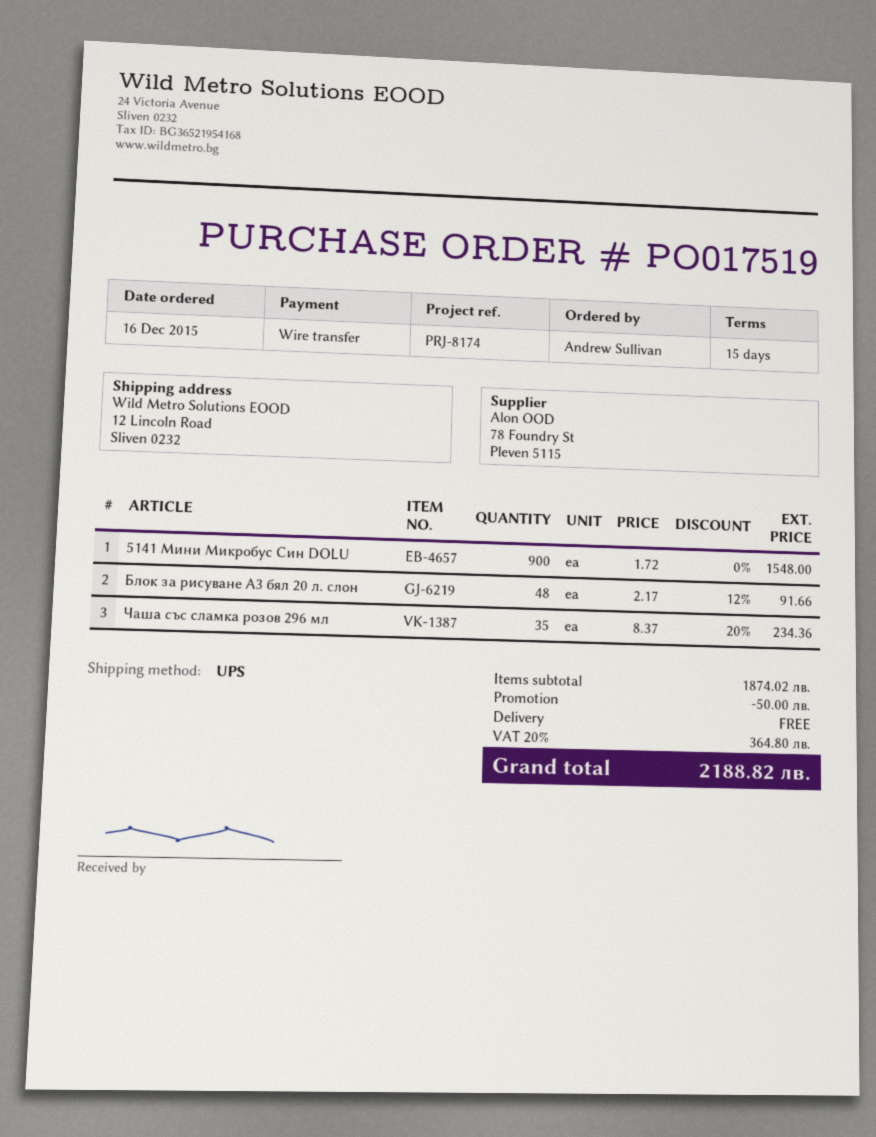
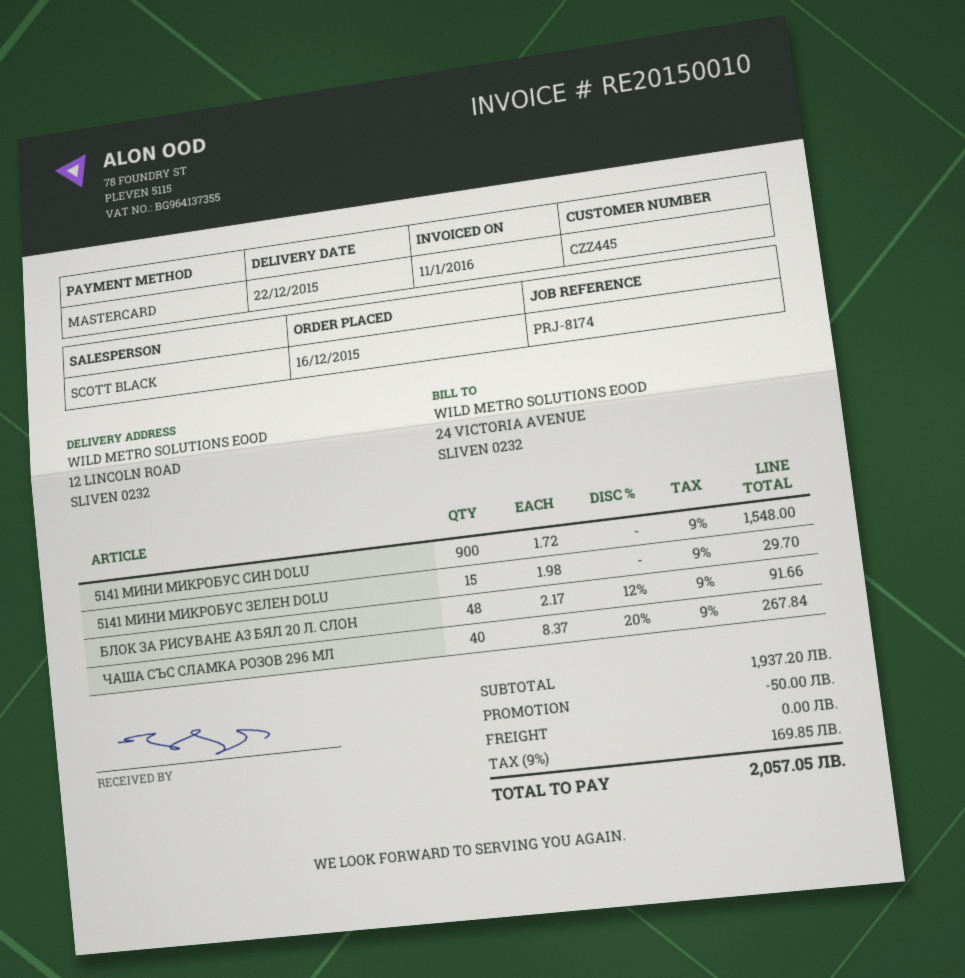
payment method: bank transfer -> Mastercard
Чаша със сламка розов 296 мл: 35 x 8.37 - 20% = 234.36 -> 40 x 8.37 - 20% = 267.84
5141 МИНИ МИКРОБУС ЗЕЛЕН DOLU: none -> 15 x 1.98 = 29.70
subtotal: 1874.02 -> 1937.20
tax: 20% = 364.80 -> 9% = 169.85
total: 2188.82 -> 2057.05

